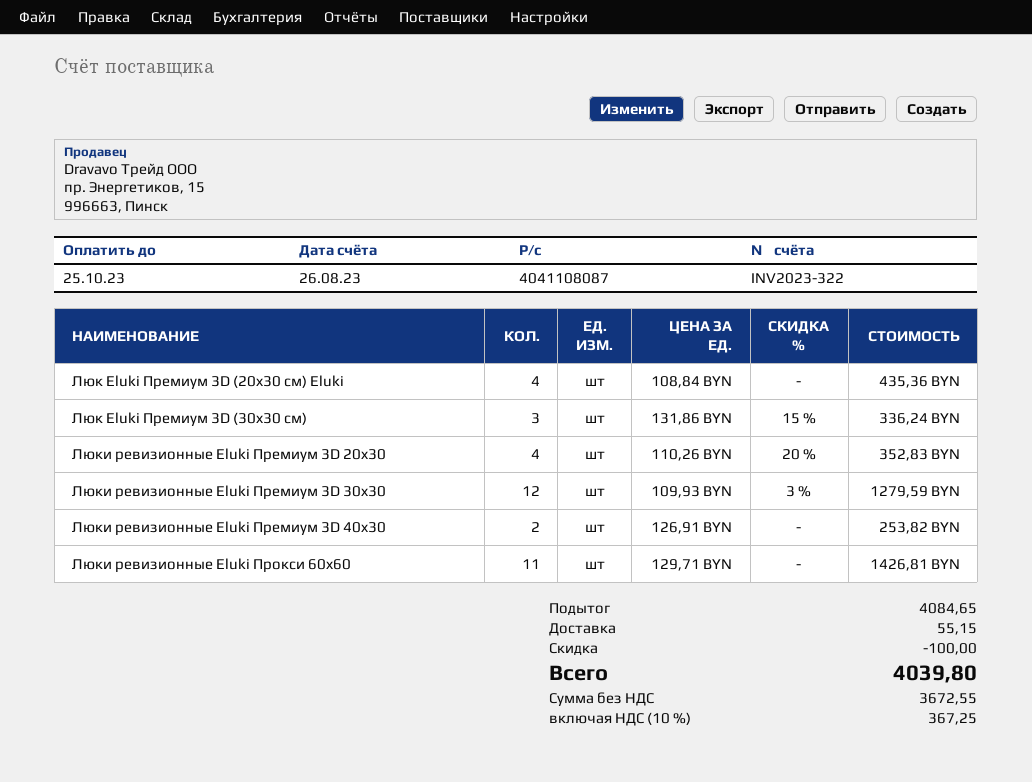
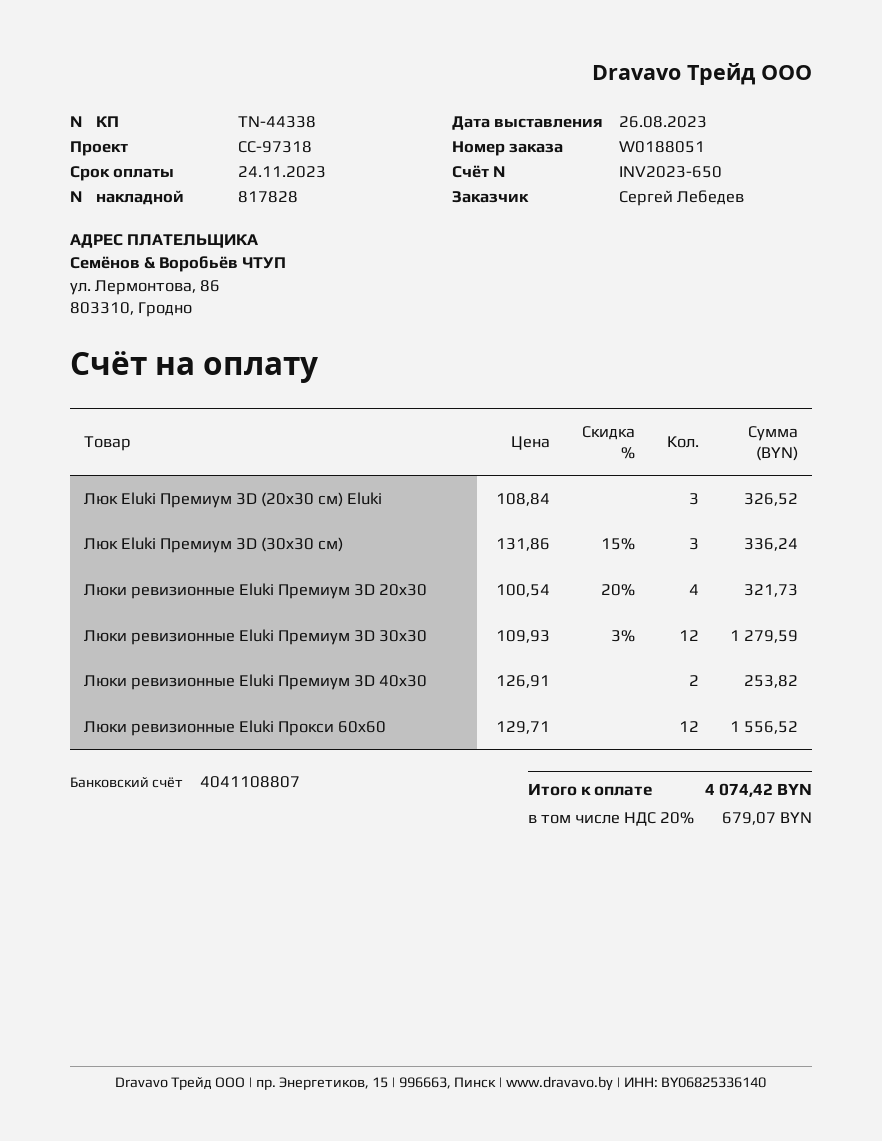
invoice number: INV2023-322 -> INV2023-650
due date: 2023-10-25 -> 2023-11-24
bank account: 4041108087 -> 4041108807
Люк Eluki Премиум 3D (20x30 см) Eluki: 4 x 108.84 = 435.36 -> 3 x 108.84 = 326.52
Люки ревизионные Eluki Премиум 3D 20x30: 4 x 110.26 - 20% = 352.83 -> 4 x 100.54 - 20% = 321.73
Люки ревизионные Eluki Прокси 60x60: 11 x 129.71 = 1426.81 -> 12 x 129.71 = 1556.52
discount: 100.00 -> none
shipping: 55.15 -> none
tax: 10% = 367.25 -> 20% = 679.07
total: 4039.80 -> 4074.42

